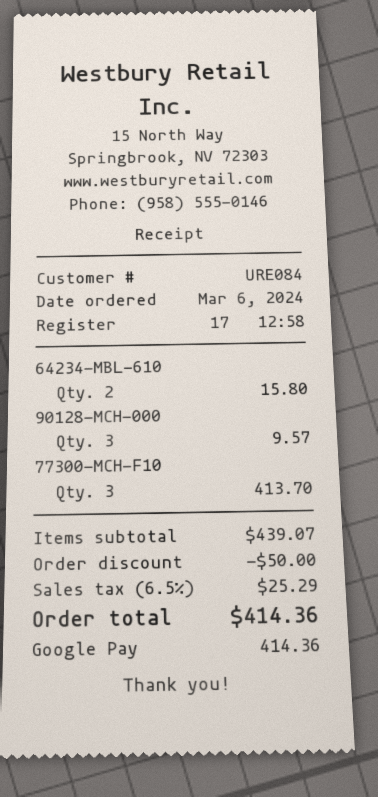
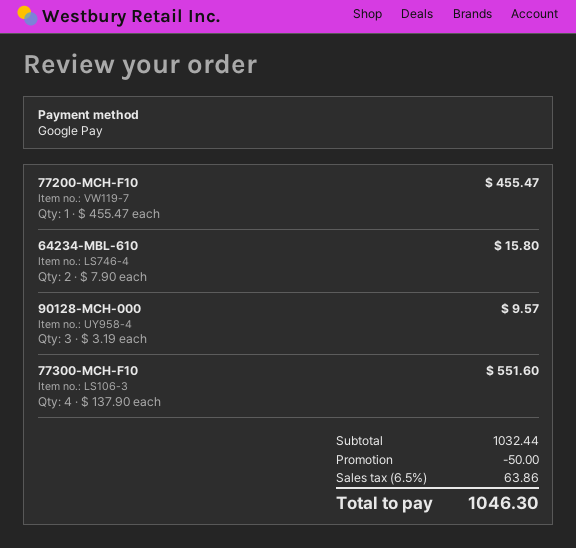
77300-MCH-F10: 3 for 413.70 -> 4 for 551.60
77200-MCH-F10: none -> 1 for 455.47
subtotal: 439.07 -> 1032.44
tax: 6.5% = 25.29 -> 6.5% = 63.86
total: 414.36 -> 1046.30

